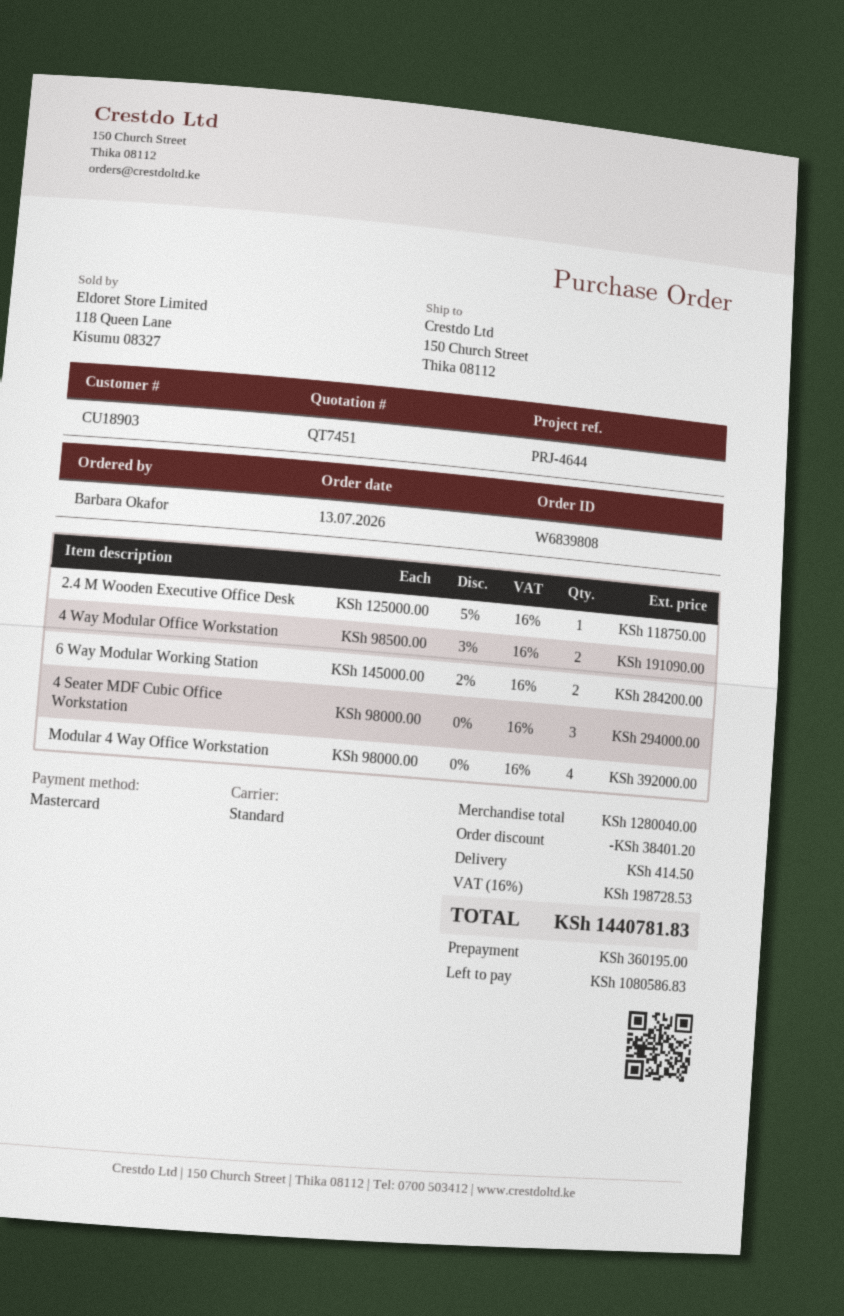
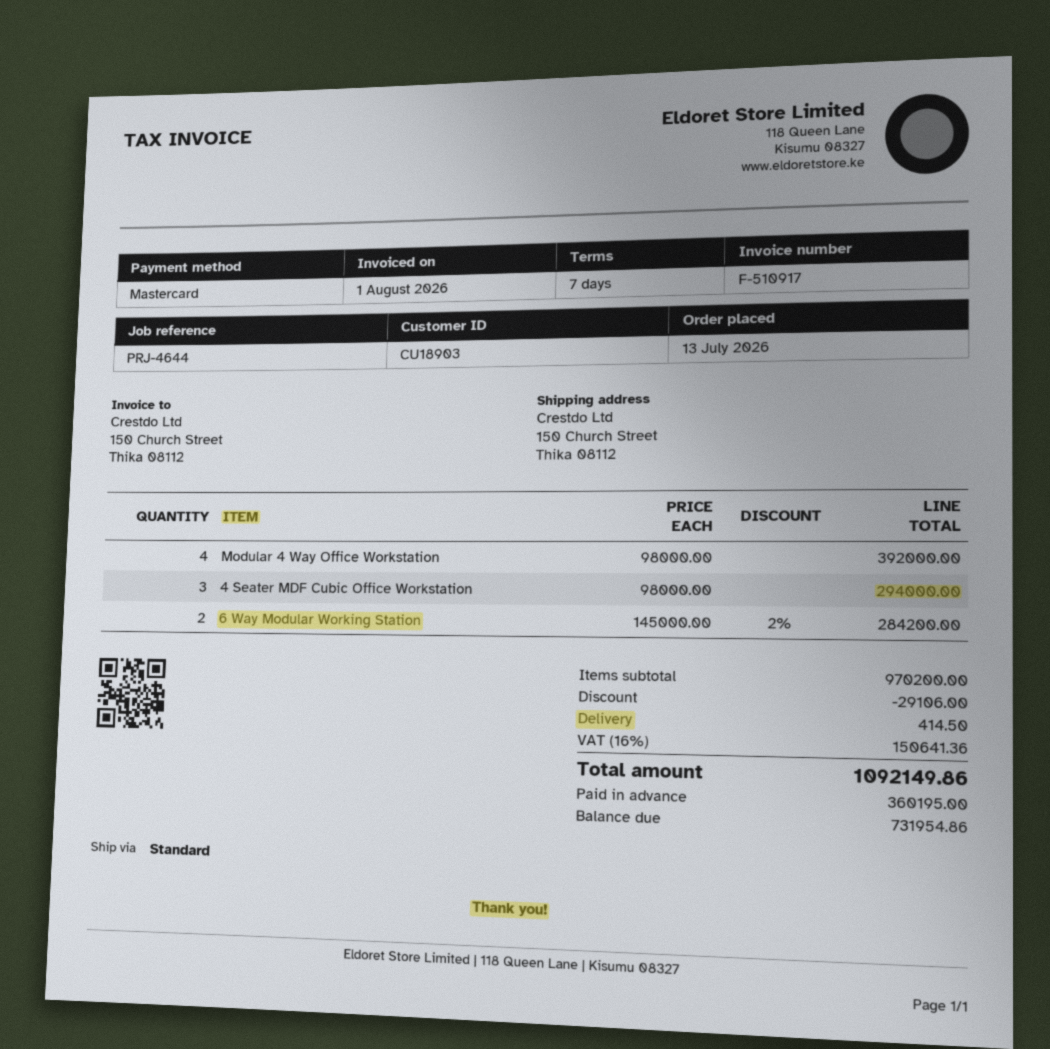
2.4 M Wooden Executive Office Desk: 1 x 125000.00 - 5% = 118750.00 -> none
4 Way Modular Office Workstation: 2 x 98500.00 - 3% = 191090.00 -> none
subtotal: 1280040.00 -> 970200.00
discount: 38401.20 -> 29106.00
tax: 16% = 198728.53 -> 16% = 150641.36
total: 1440781.83 -> 1092149.86
balance: 1080586.83 -> 731954.86

